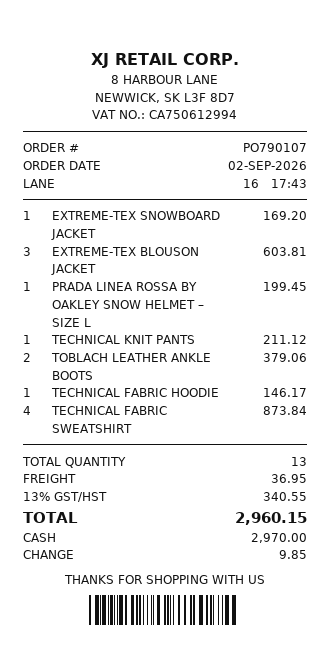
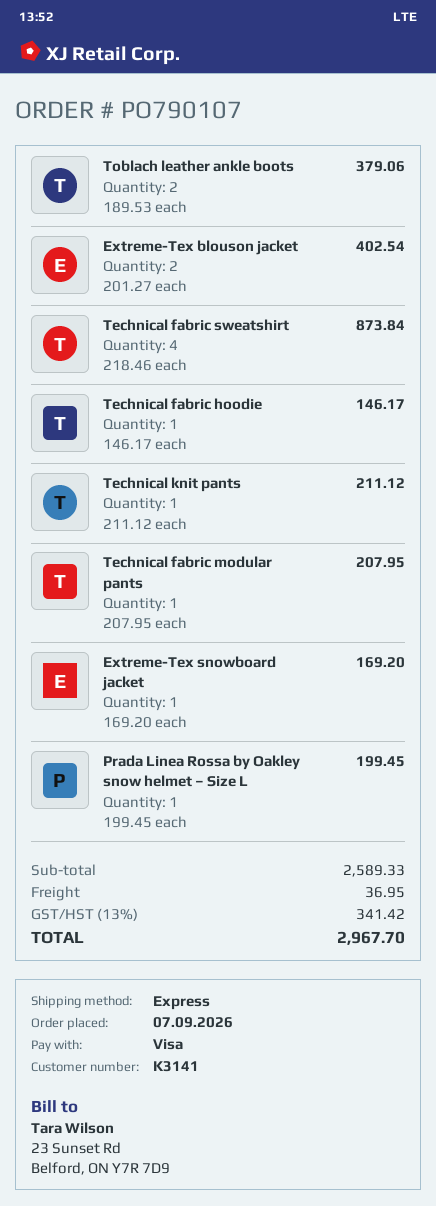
order date: 2026-09-02 -> 2026-09-07
payment method: cash -> Visa
EXTREME-TEX BLOUSON JACKET: 3 for 603.81 -> 2 for 402.54
Technical fabric modular pants: none -> 1 for 207.95
tax: 13% = 340.55 -> 13% = 341.42
total: 2960.15 -> 2967.70

